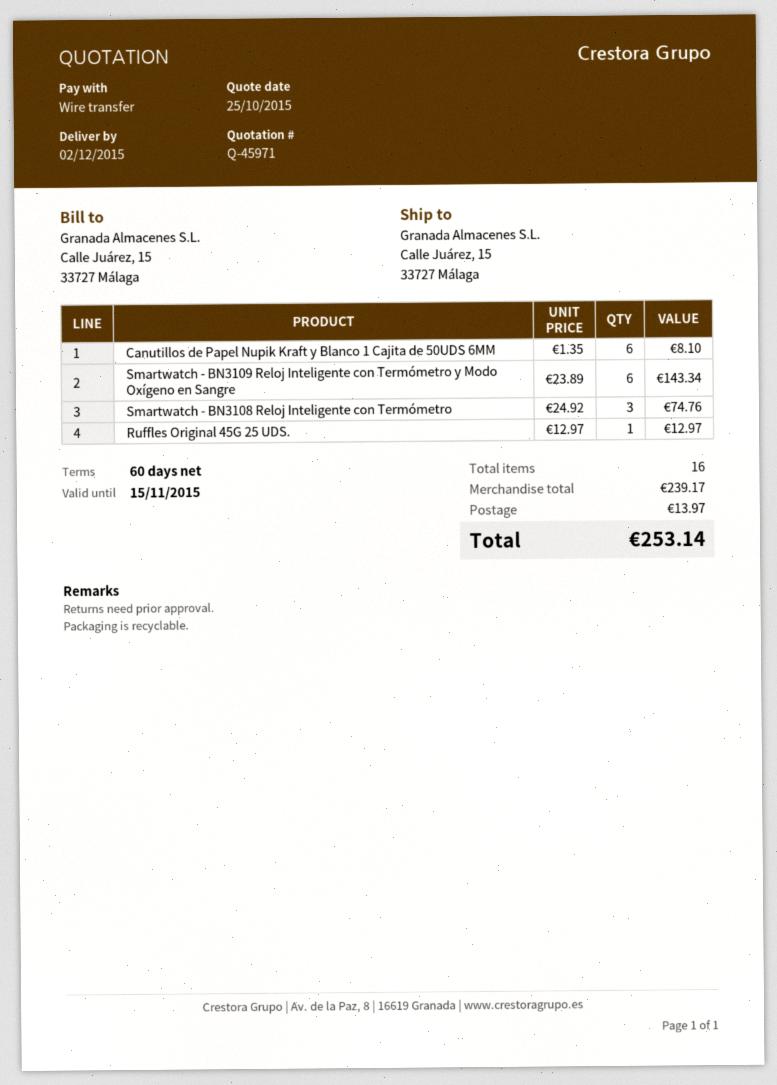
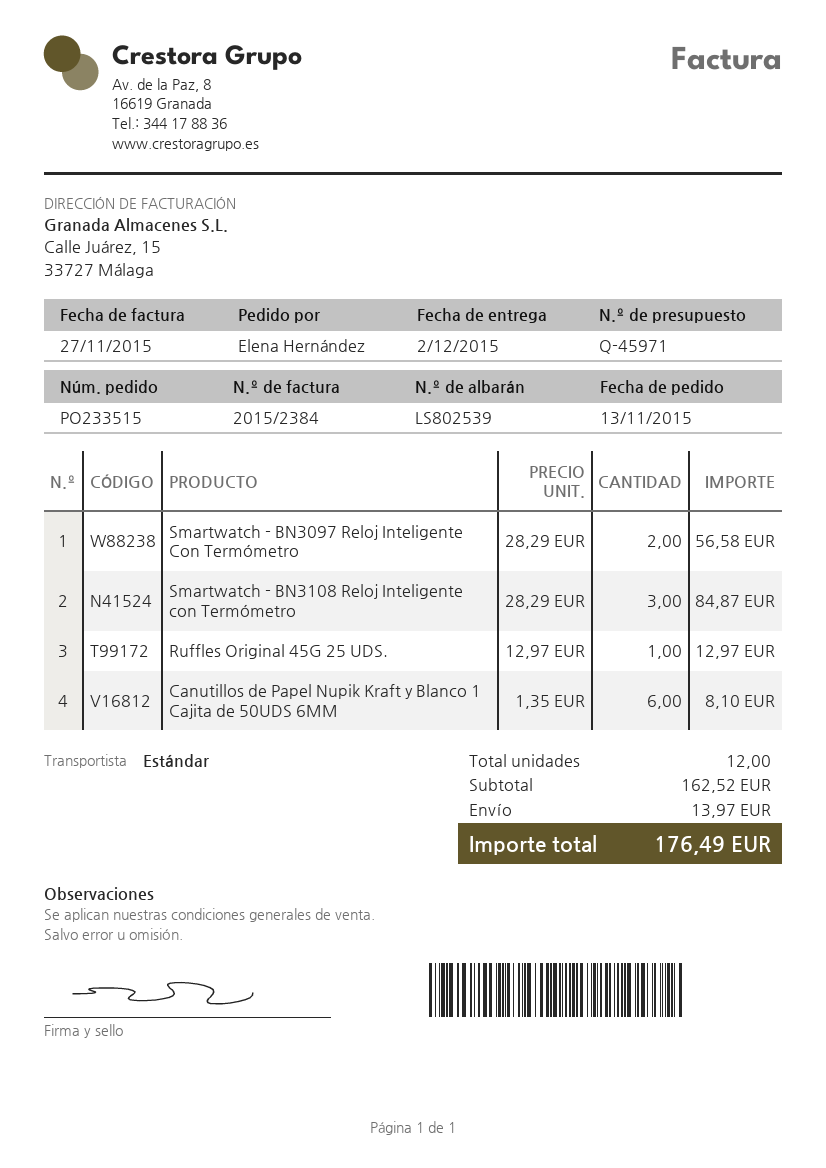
Smartwatch - BN3109 Reloj Inteligente con Termómetro y Modo Oxígeno en Sangre: 6 x 23.89 = 143.34 -> none
Smartwatch - BN3108 Reloj Inteligente con Termómetro: 3 x 24.92 = 74.76 -> 3 x 28.29 = 84.87
Smartwatch - BN3097 Reloj Inteligente Con Termómetro: none -> 2 x 28.29 = 56.58
total quantity: 16 -> 12
subtotal: 239.17 -> 162.52
total: 253.14 -> 176.49

